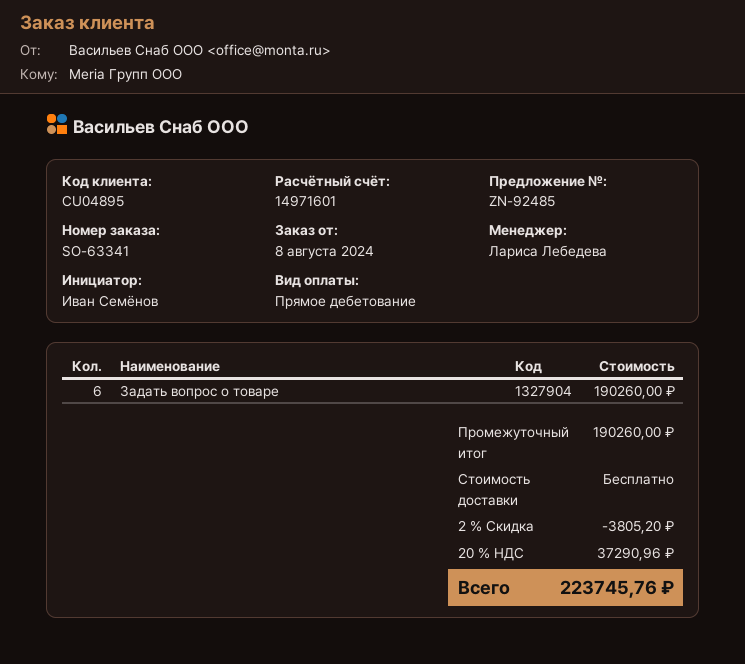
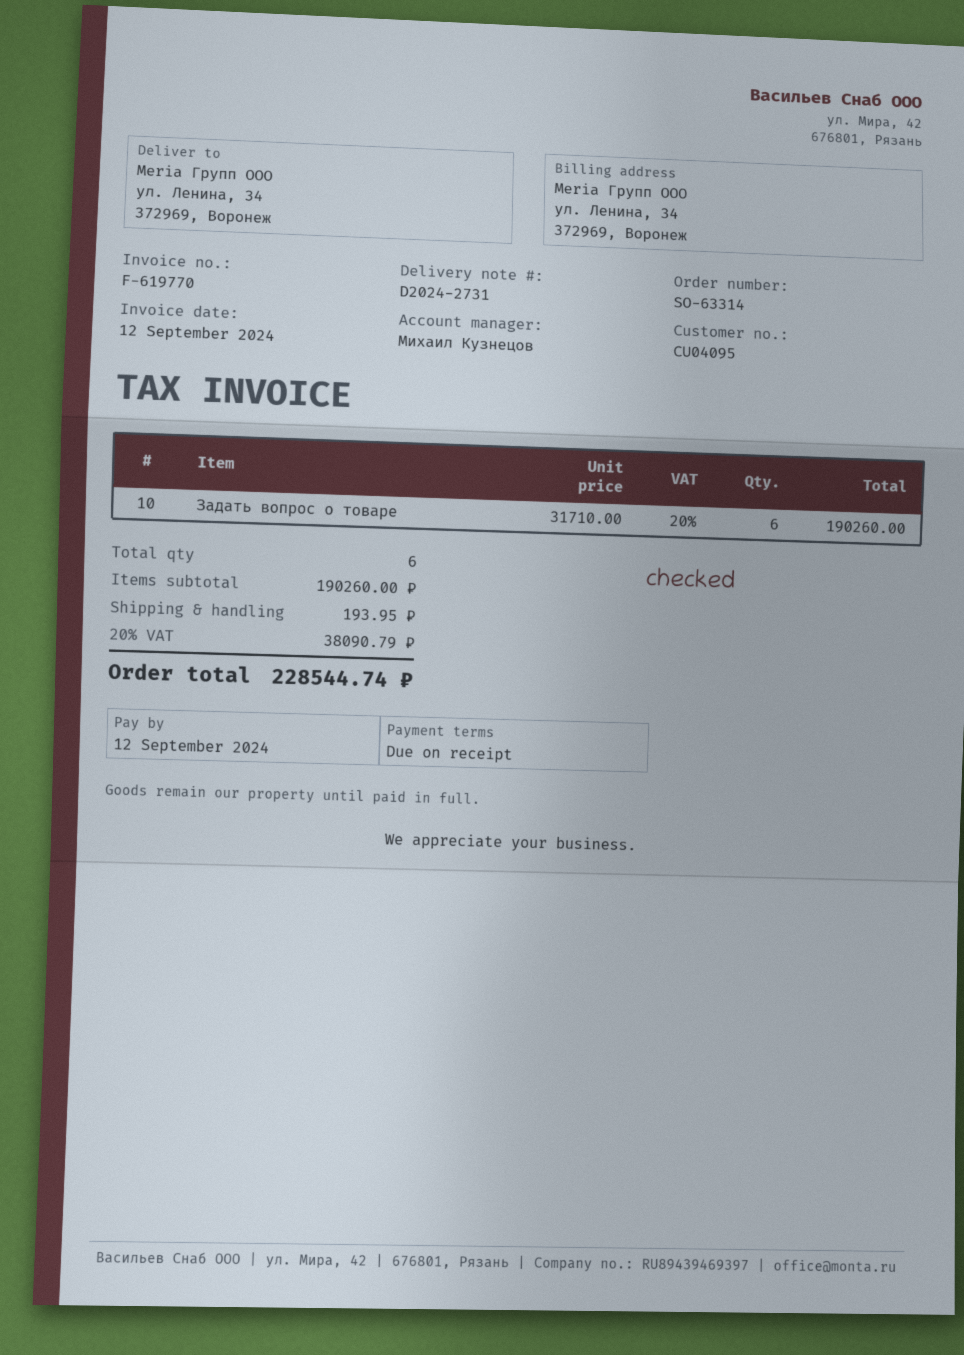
order number: SO-63341 -> SO-63314
customer number: CU04895 -> CU04095
sales rep: Лариса Лебедева -> Михаил Кузнецов
discount: 2% = 3805.20 -> none
shipping: 0.00 -> 193.95
tax: 20% = 37290.96 -> 20% = 38090.79
total: 223745.76 -> 228544.74

